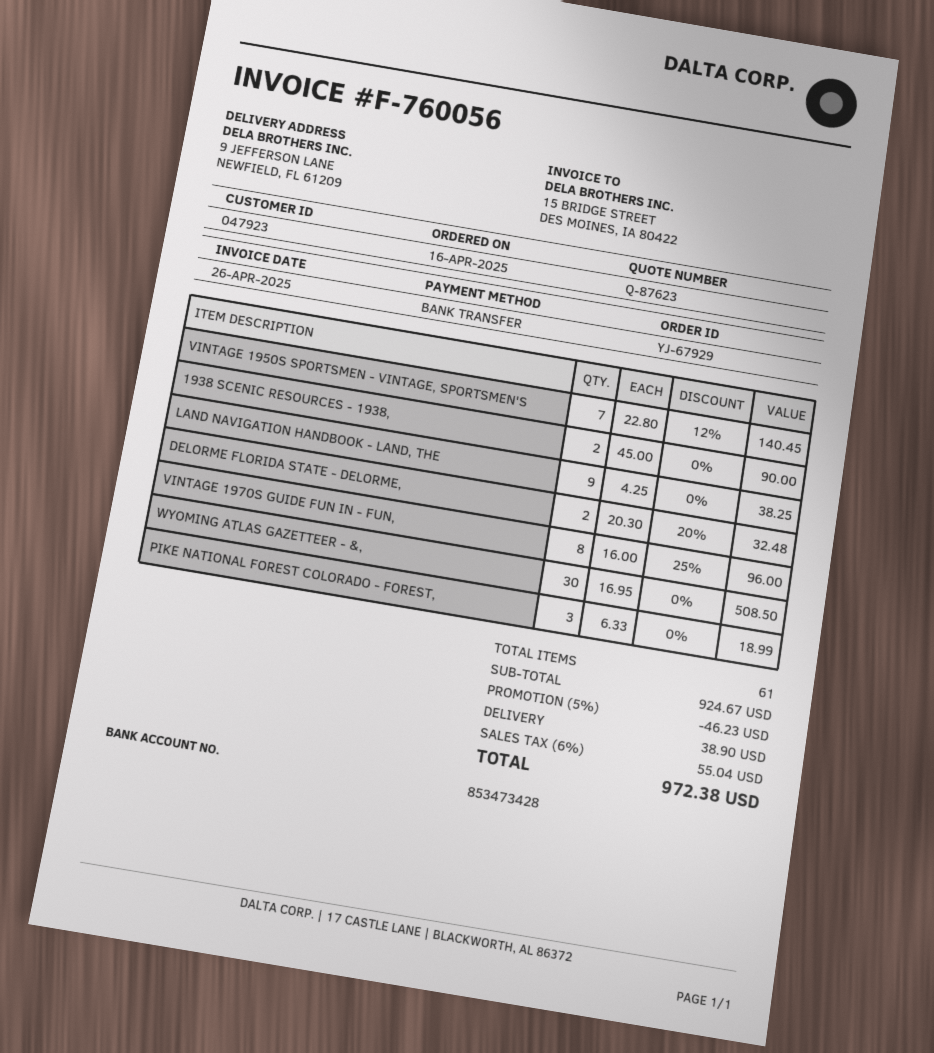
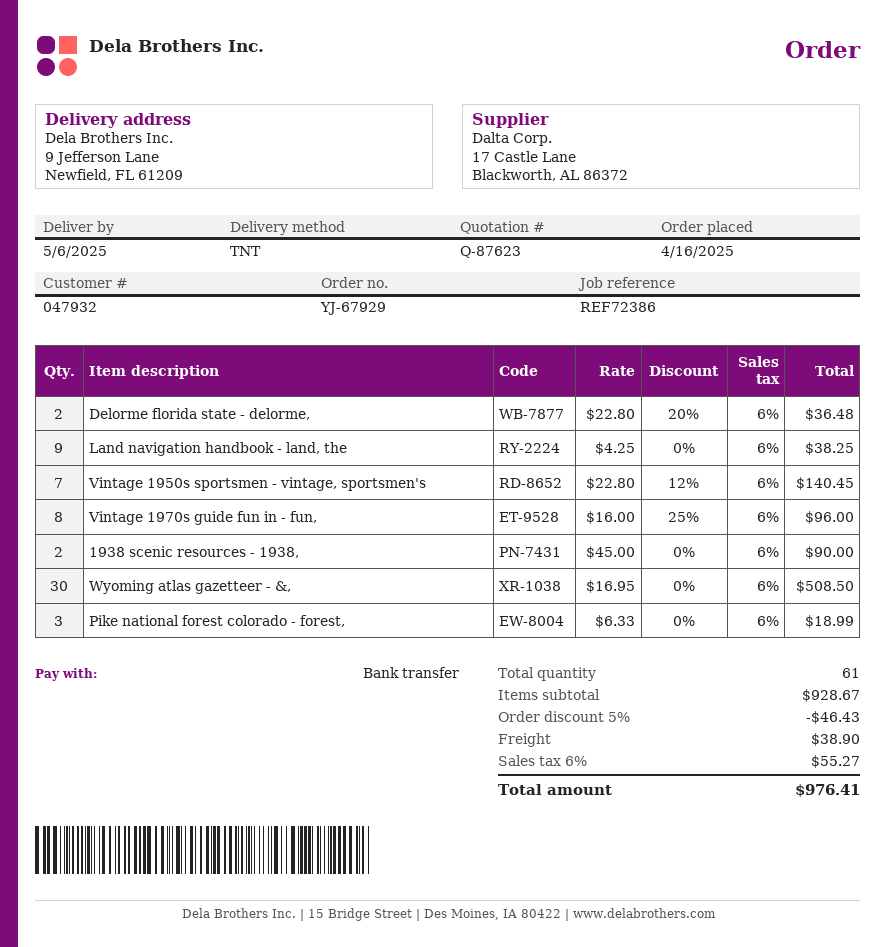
customer number: 047923 -> 047932
DELORME FLORIDA STATE - DELORME,: 2 x 20.30 - 20% = 32.48 -> 2 x 22.80 - 20% = 36.48
subtotal: 924.67 -> 928.67
discount: 5% = 46.23 -> 5% = 46.43
tax: 6% = 55.04 -> 6% = 55.27
total: 972.38 -> 976.41

